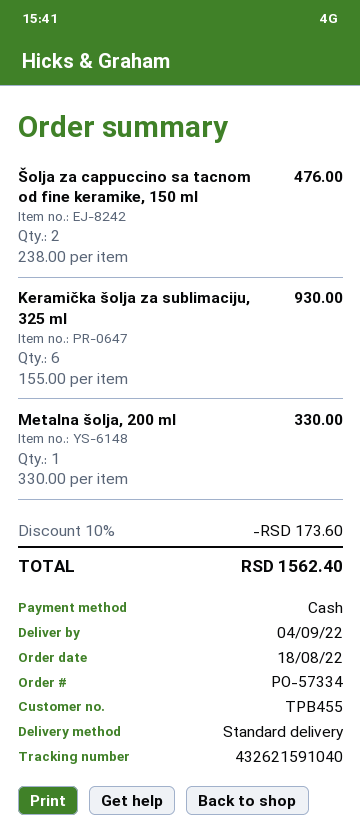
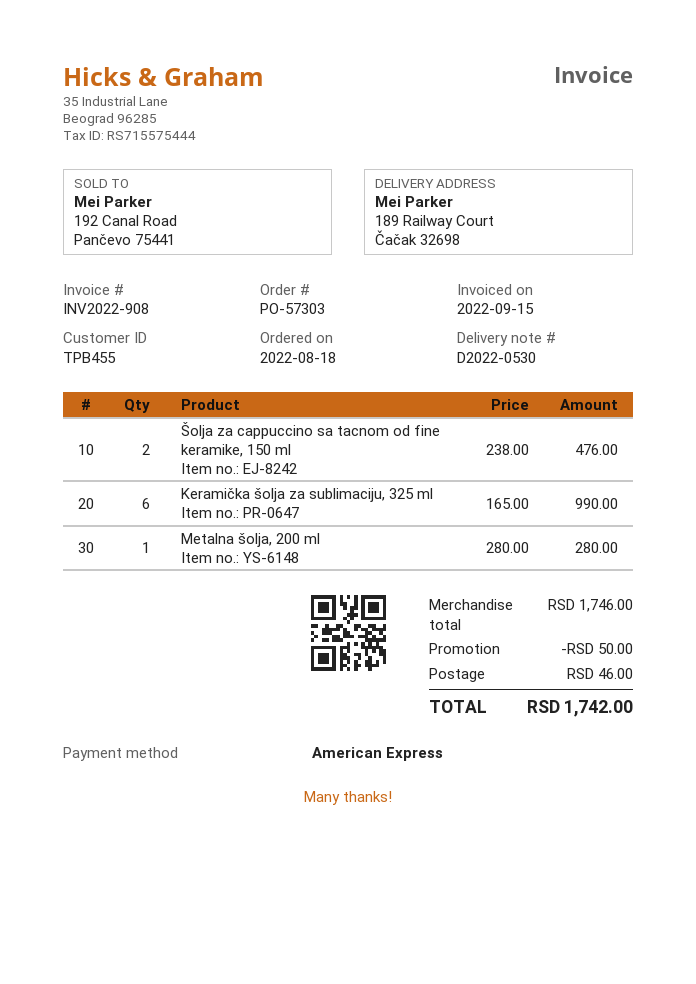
order number: PO-57334 -> PO-57303
payment method: cash -> American Express
Keramička šolja za sublimaciju, 325 ml: 6 x 155.00 = 930.00 -> 6 x 165.00 = 990.00
Metalna šolja, 200 ml: 1 x 330.00 = 330.00 -> 1 x 280.00 = 280.00
discount: 173.60 -> 50.00
shipping: none -> 46.00
total: 1562.40 -> 1742.00

